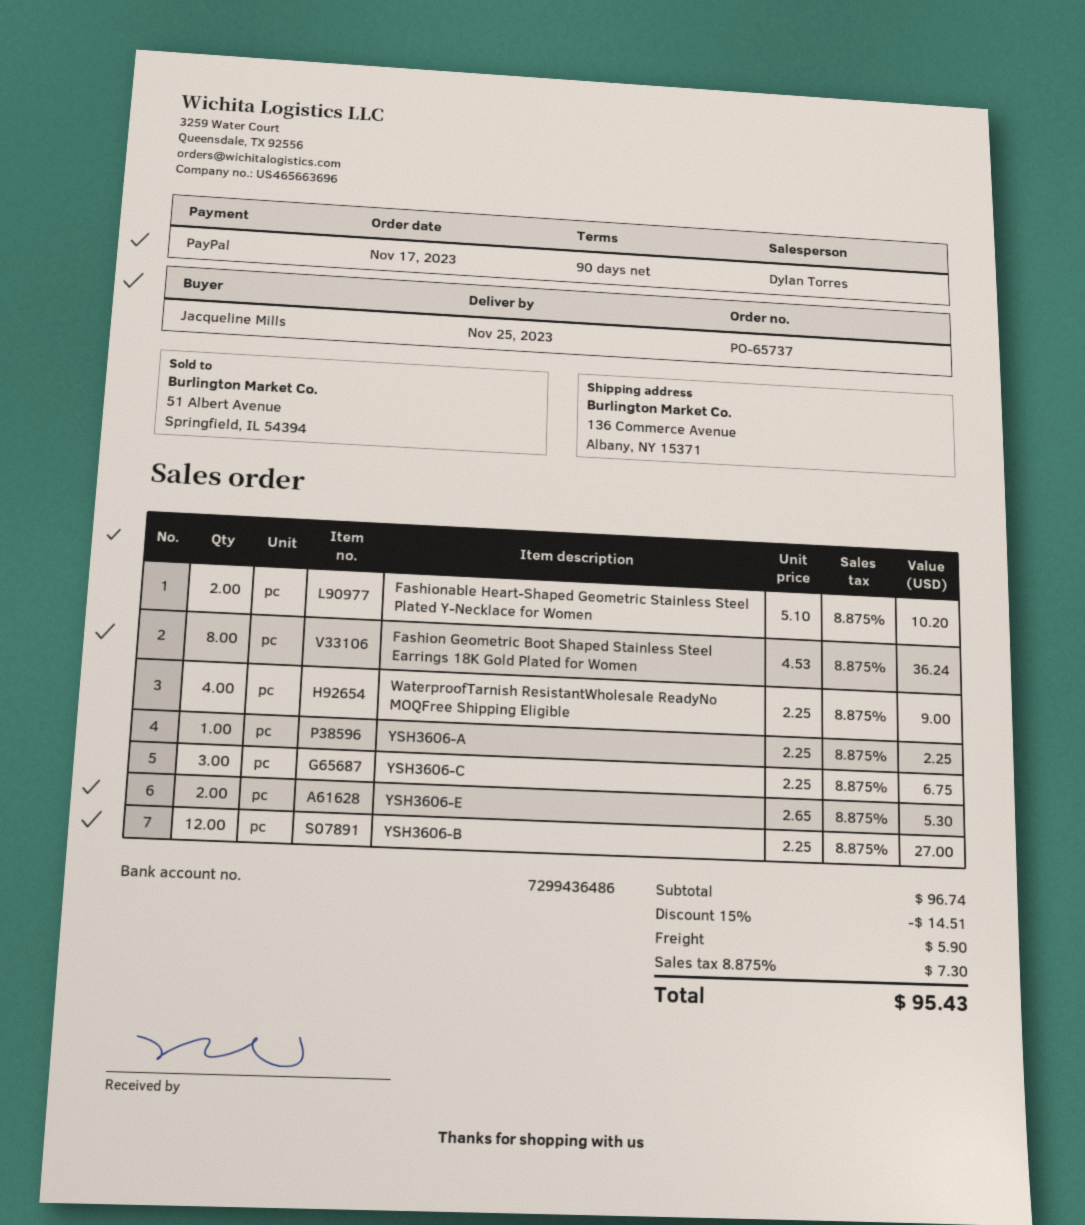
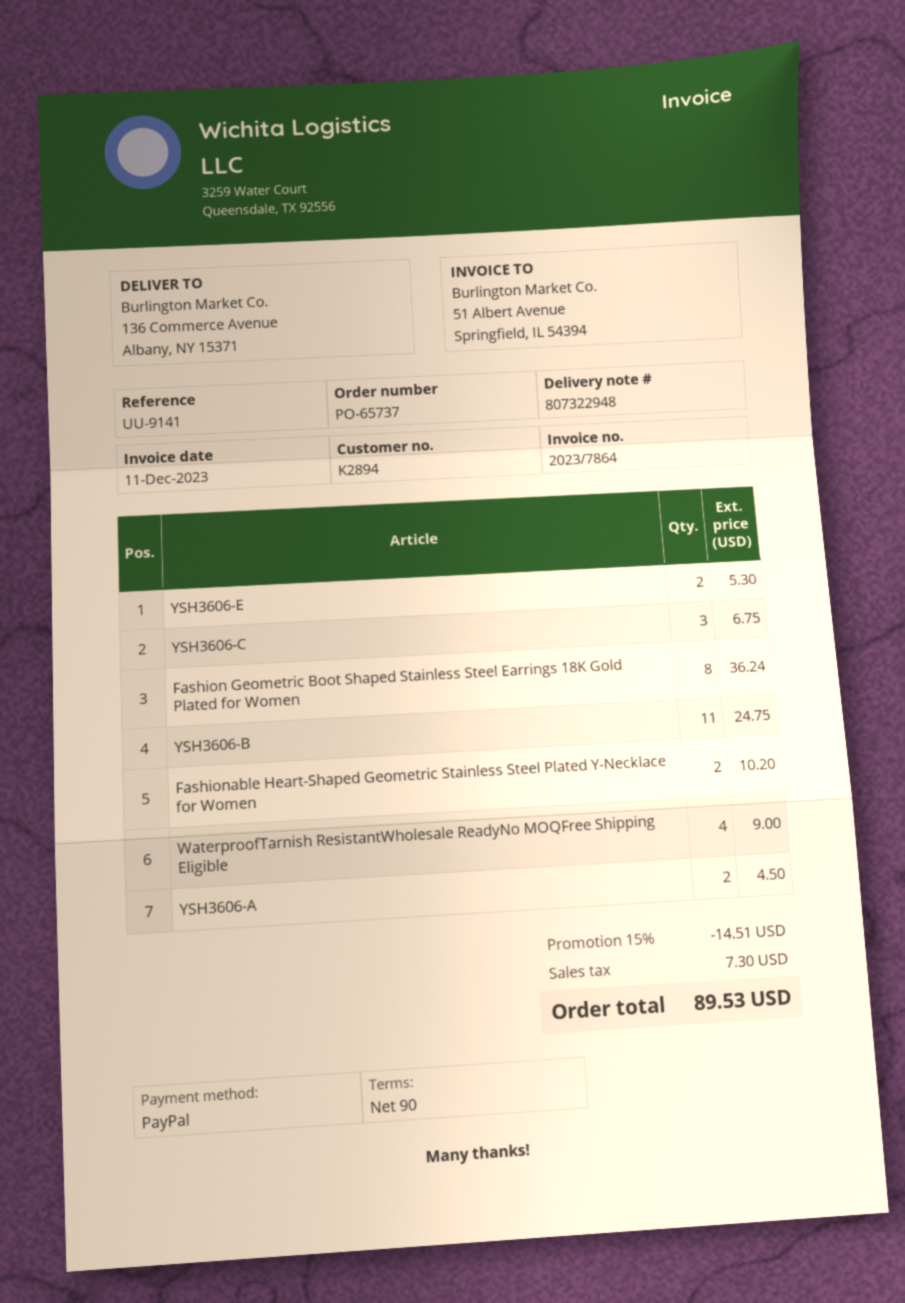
YSH3606-A: 1 for 2.25 -> 2 for 4.50
YSH3606-B: 12 for 27.00 -> 11 for 24.75
shipping: 5.90 -> none
total: 95.43 -> 89.53

